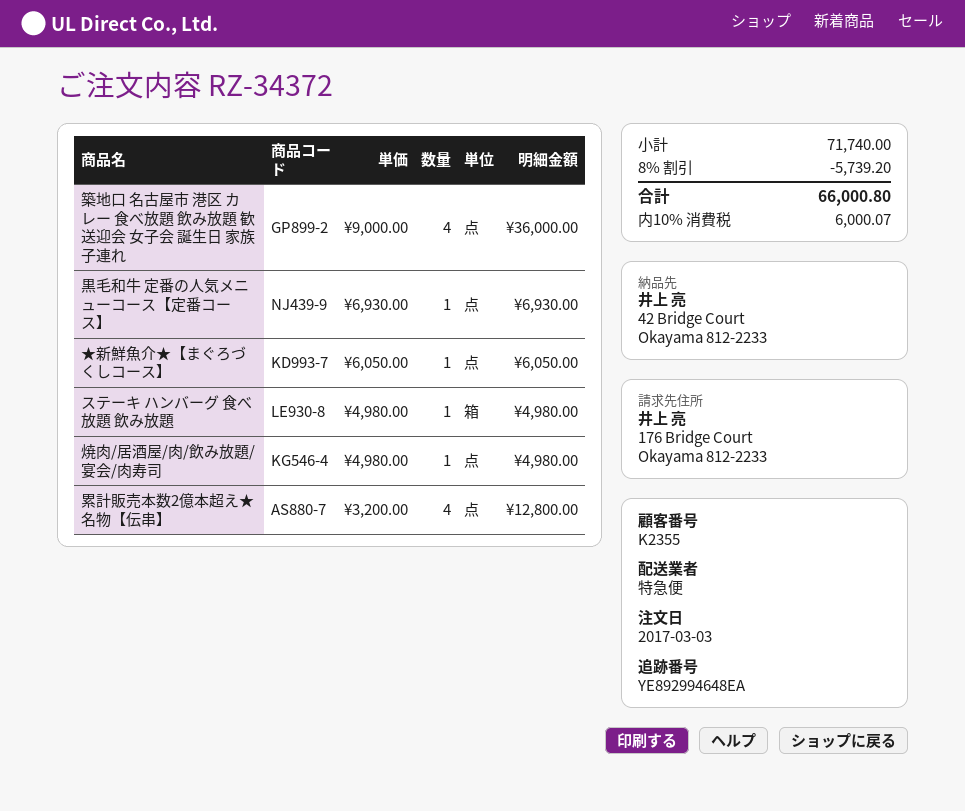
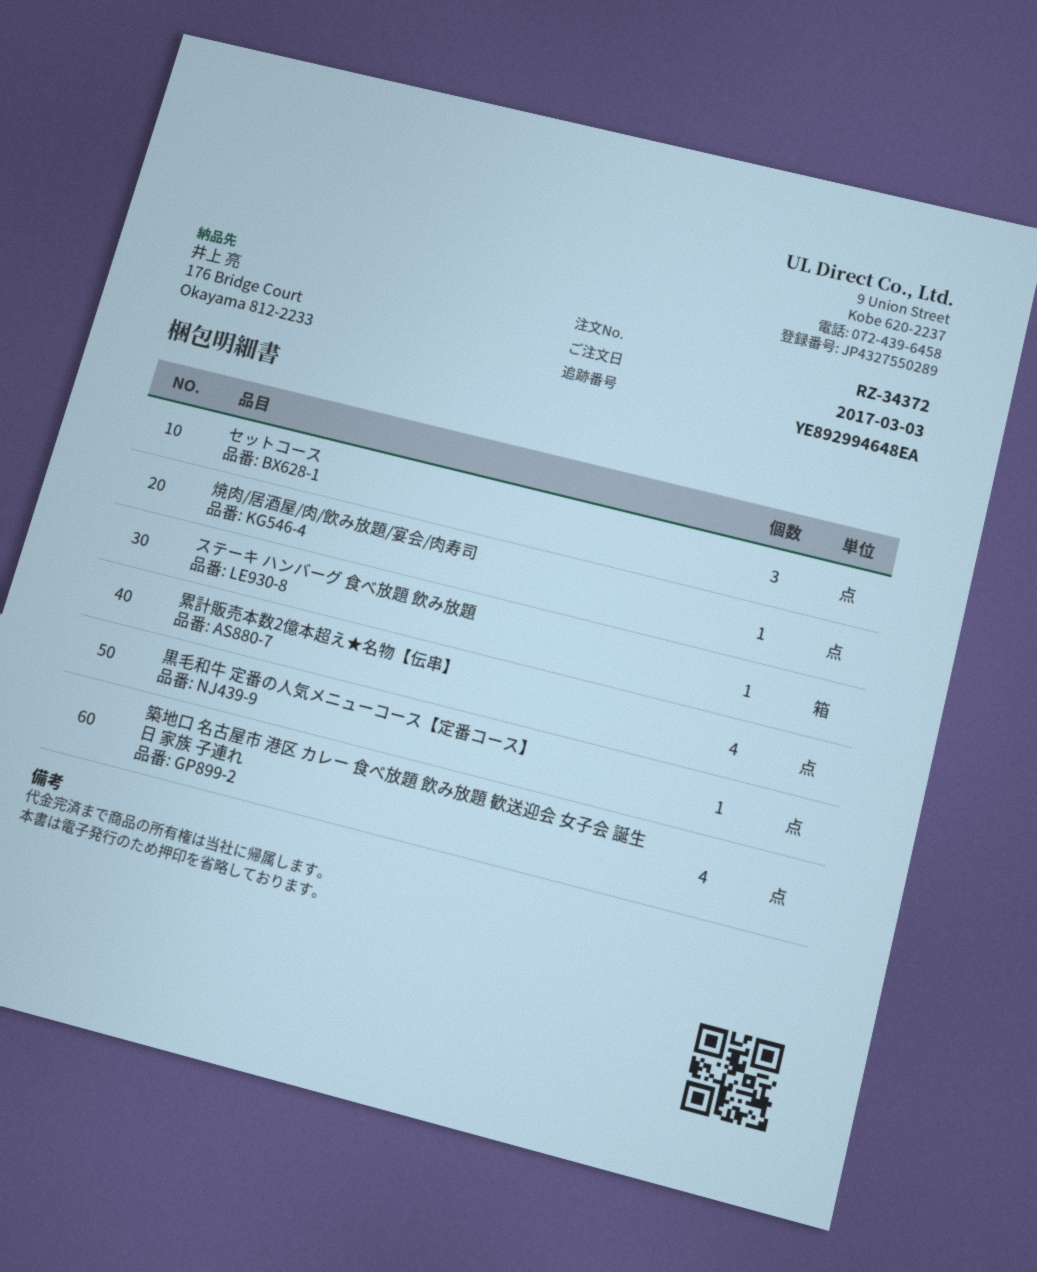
ship to: 42 Bridge Court, Okayama 812-2233 -> 176 Bridge Court, Okayama 812-2233
★新鮮魚介★【まぐろづくしコース】: 1 -> none
セットコース: none -> 3

